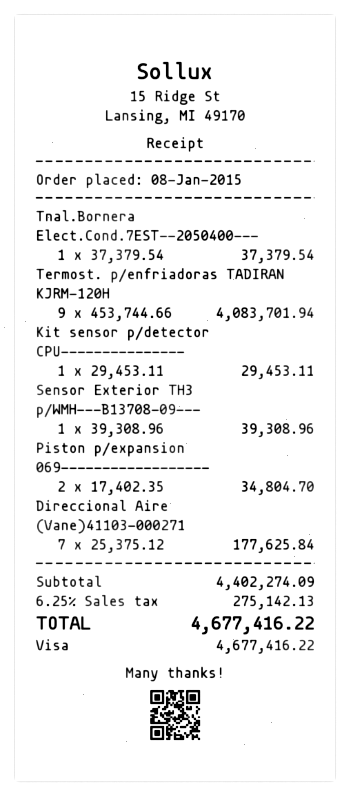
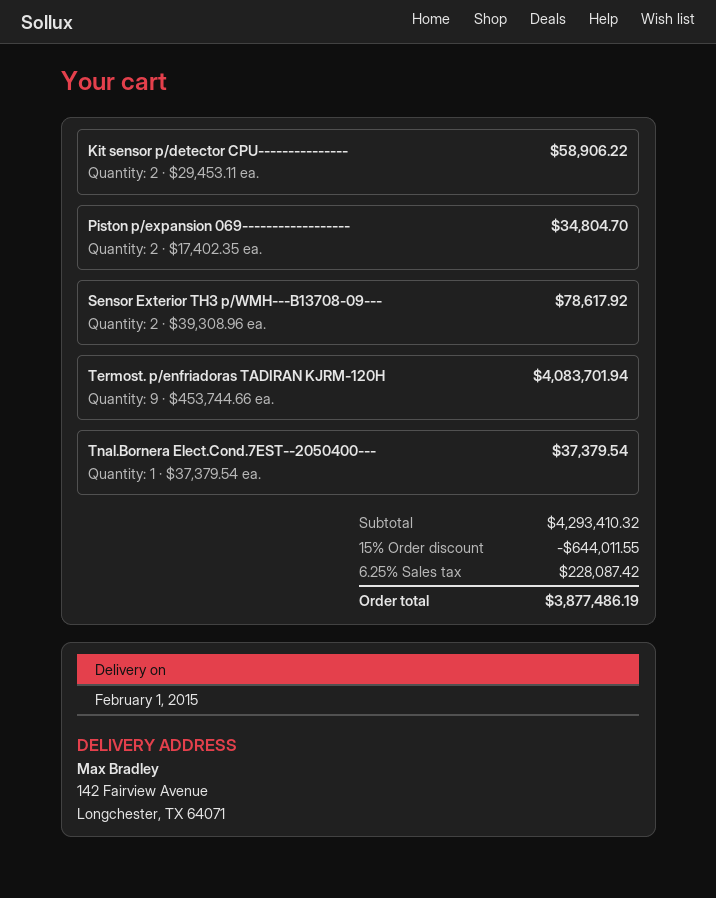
Kit sensor p/detector CPU---------------: 1 x 29453.11 = 29453.11 -> 2 x 29453.11 = 58906.22
Sensor Exterior TH3 p/WMH---B13708-09---: 1 x 39308.96 = 39308.96 -> 2 x 39308.96 = 78617.92
Direccional Aire (Vane)41103-000271: 7 x 25375.12 = 177625.84 -> none
subtotal: 4402274.09 -> 4293410.32
discount: none -> 15% = 644011.55
tax: 6.25% = 275142.13 -> 6.25% = 228087.42
total: 4677416.22 -> 3877486.19

